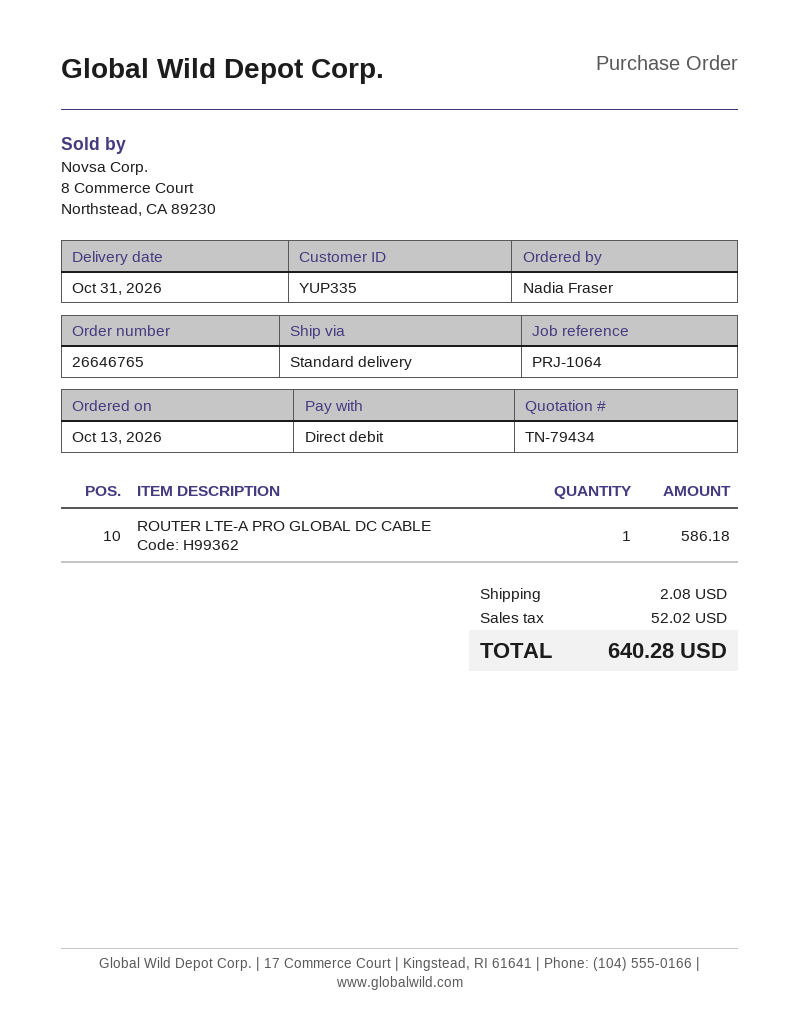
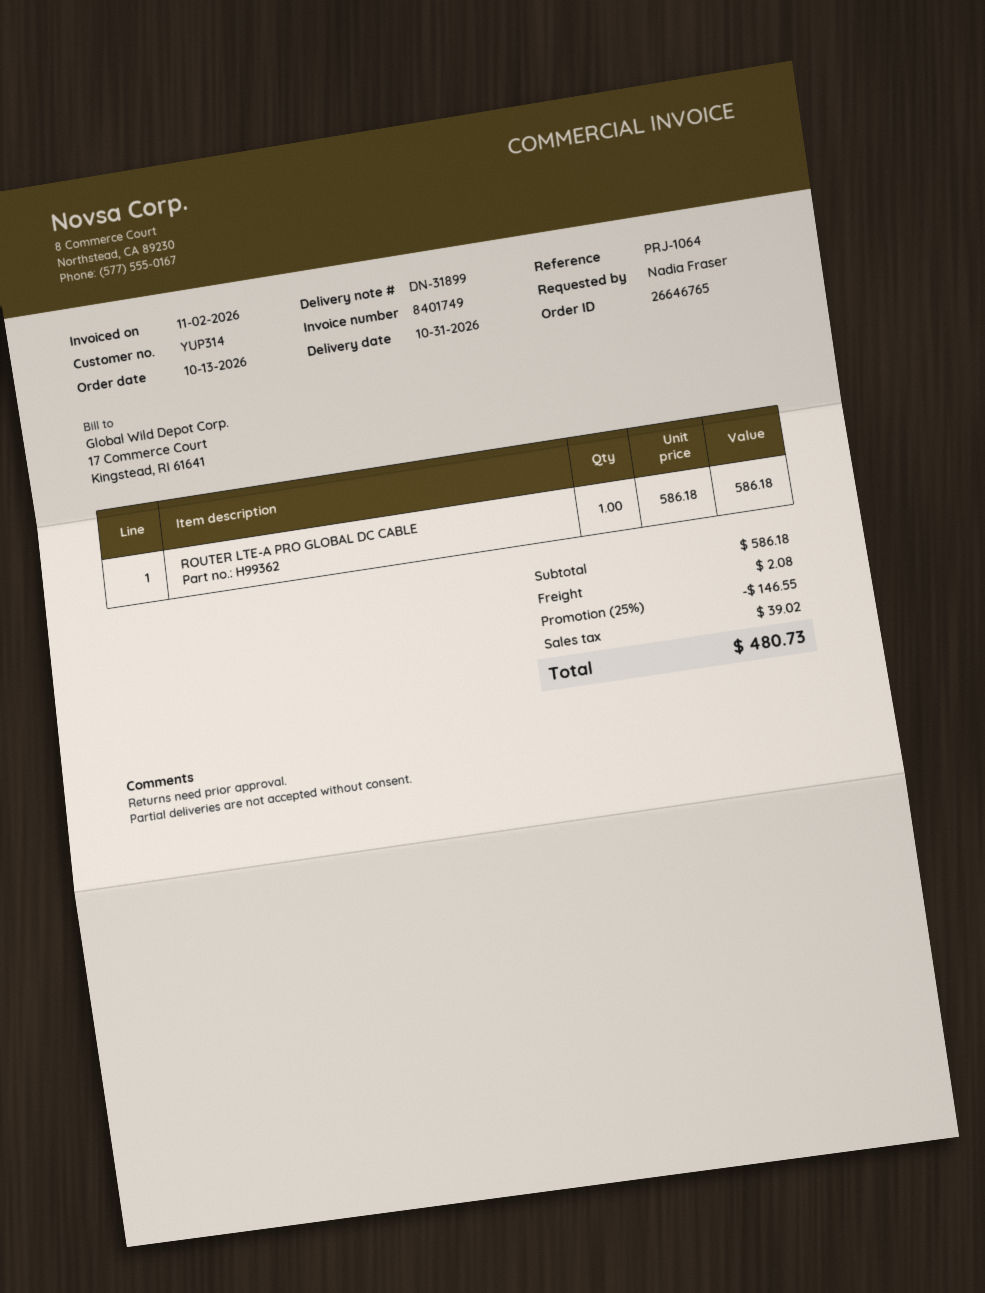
customer number: YUP335 -> YUP314
discount: none -> 25% = 146.55
tax: 52.02 -> 39.02
total: 640.28 -> 480.73

